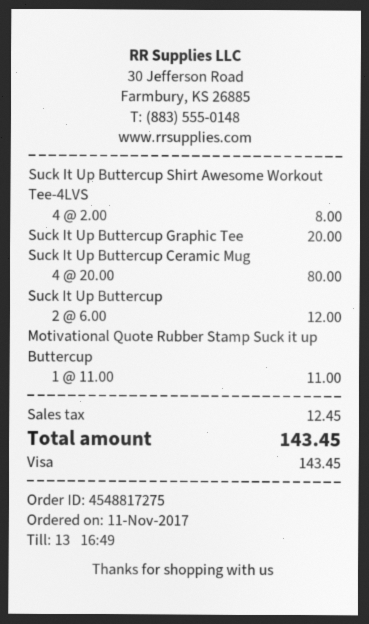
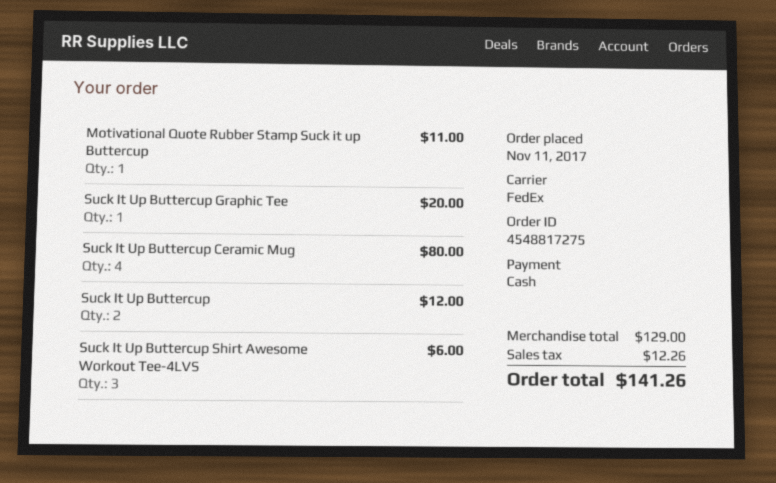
payment method: Visa -> cash
Suck It Up Buttercup Shirt Awesome Workout Tee-4LVS: 4 for 8.00 -> 3 for 6.00
tax: 12.45 -> 12.26
total: 143.45 -> 141.26

